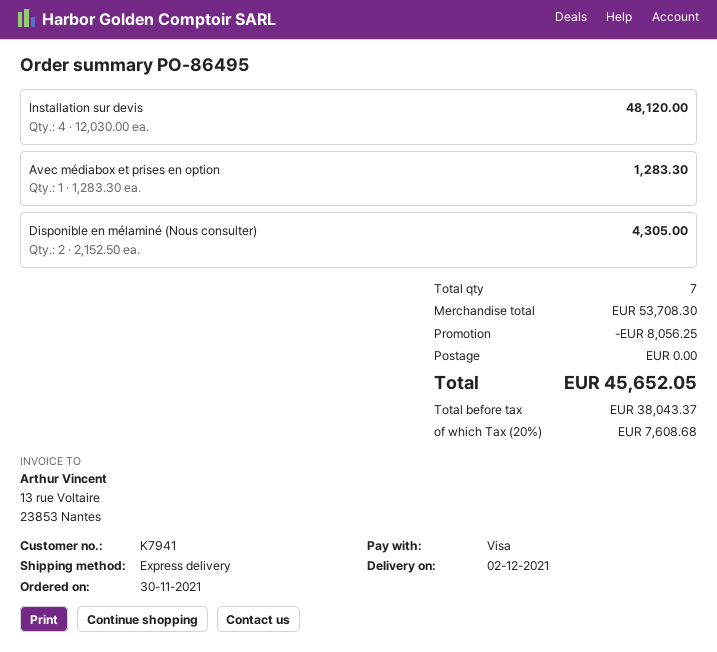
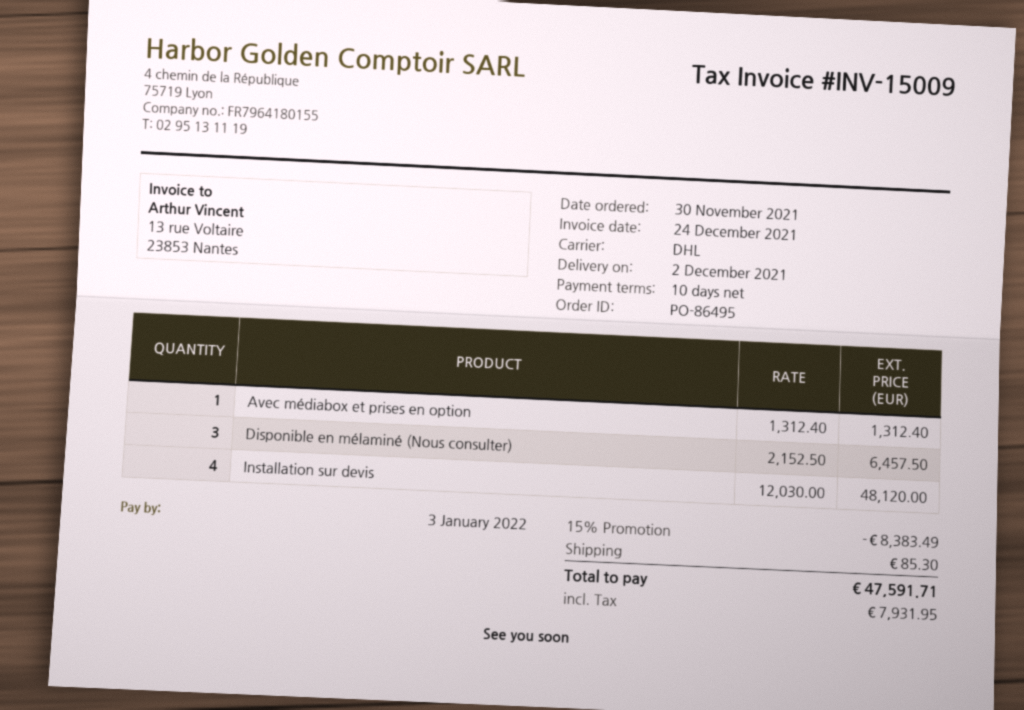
shipping method: express -> DHL
Avec médiabox et prises en option: 1 x 1283.30 = 1283.30 -> 1 x 1312.40 = 1312.40
Disponible en mélaminé (Nous consulter): 2 x 2152.50 = 4305.00 -> 3 x 2152.50 = 6457.50
discount: 8056.25 -> 8383.49
shipping: 0.00 -> 85.30
tax: 7608.68 -> 7931.95
total: 45652.05 -> 47591.71

